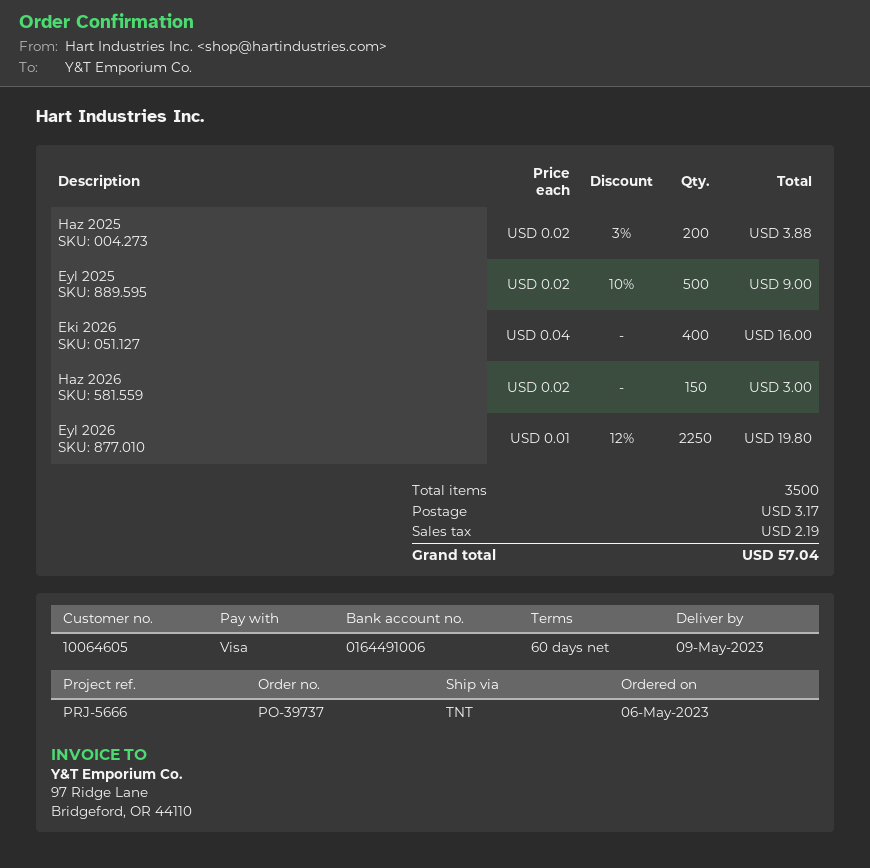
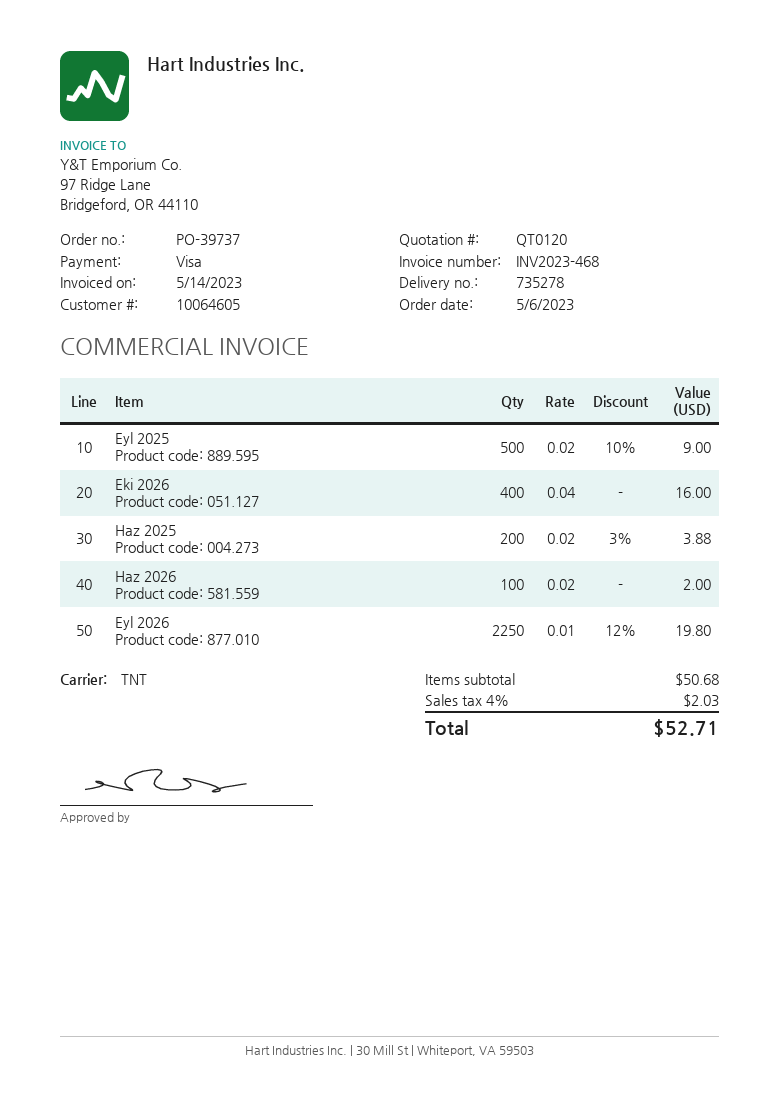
Haz 2026: 150 x 0.02 = 3.00 -> 100 x 0.02 = 2.00
shipping: 3.17 -> none
tax: 2.19 -> 2.03
total: 57.04 -> 52.71

